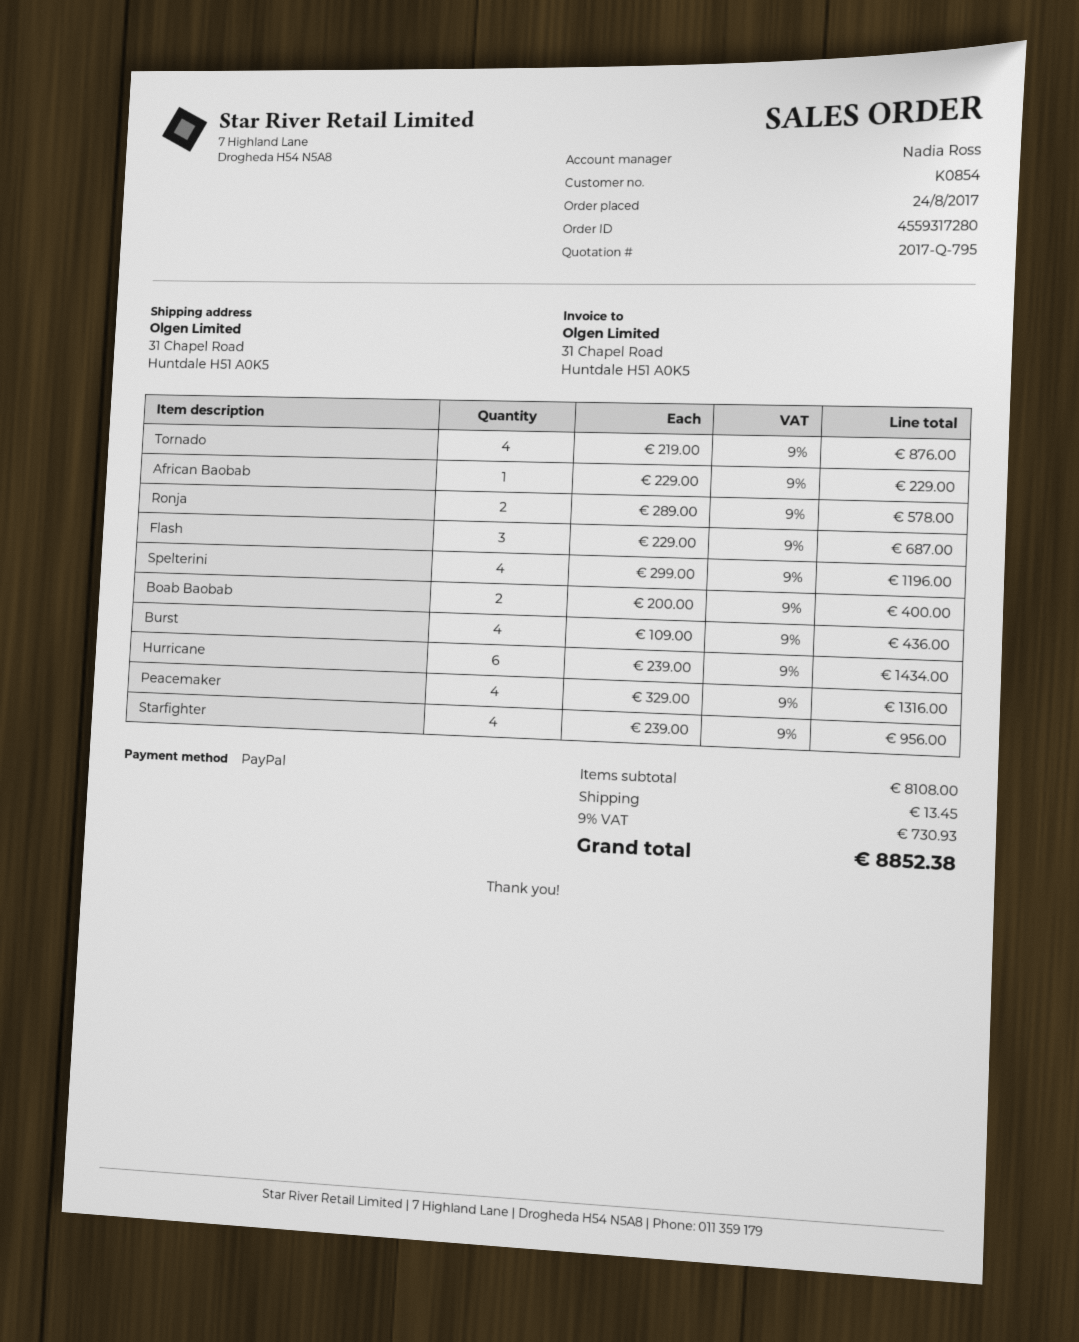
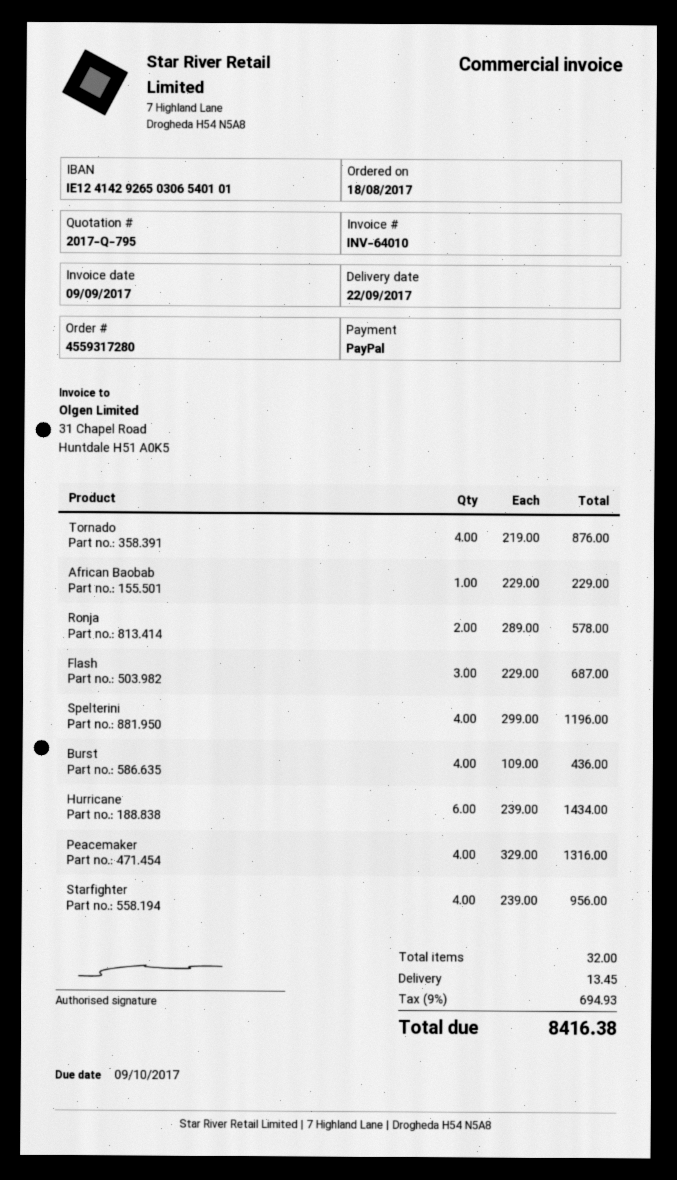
order date: 2017-08-24 -> 2017-08-18
Boab Baobab: 2 x 200.00 = 400.00 -> none
tax: 9% = 730.93 -> 9% = 694.93
total: 8852.38 -> 8416.38

